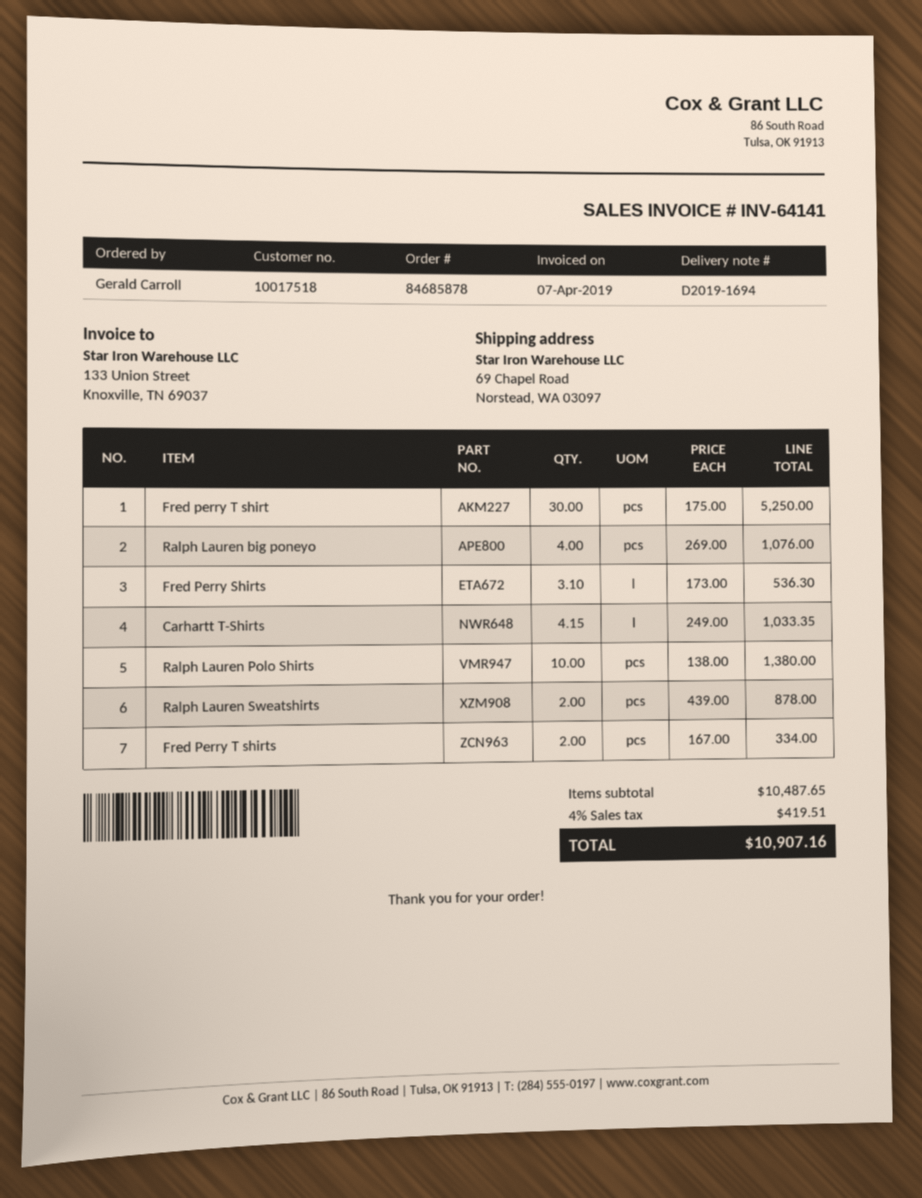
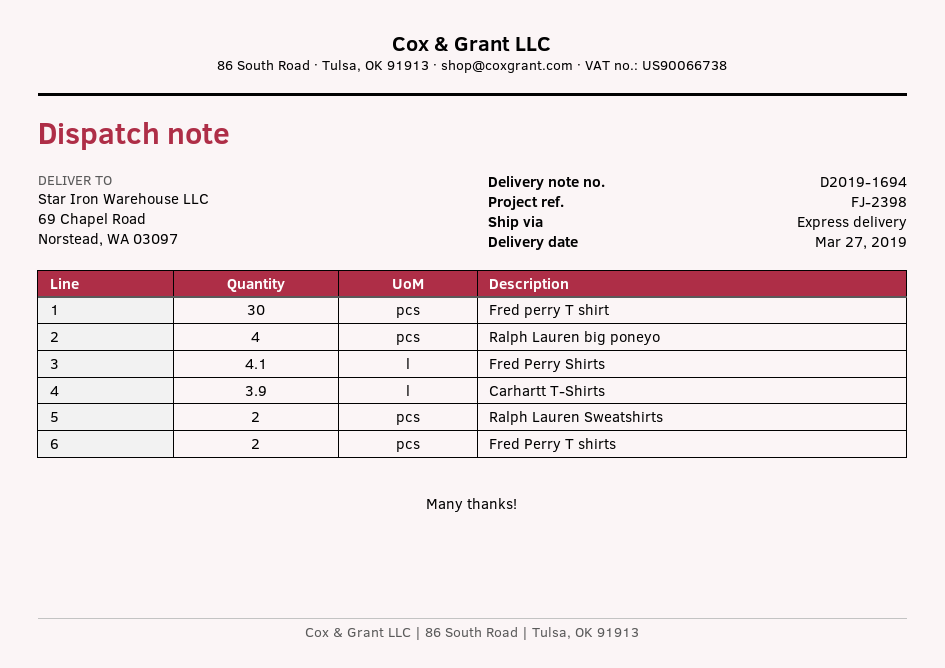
Fred Perry Shirts: 3.1 -> 4.1
Carhartt T-Shirts: 4.15 -> 3.9
Ralph Lauren Polo Shirts: 10 -> none

